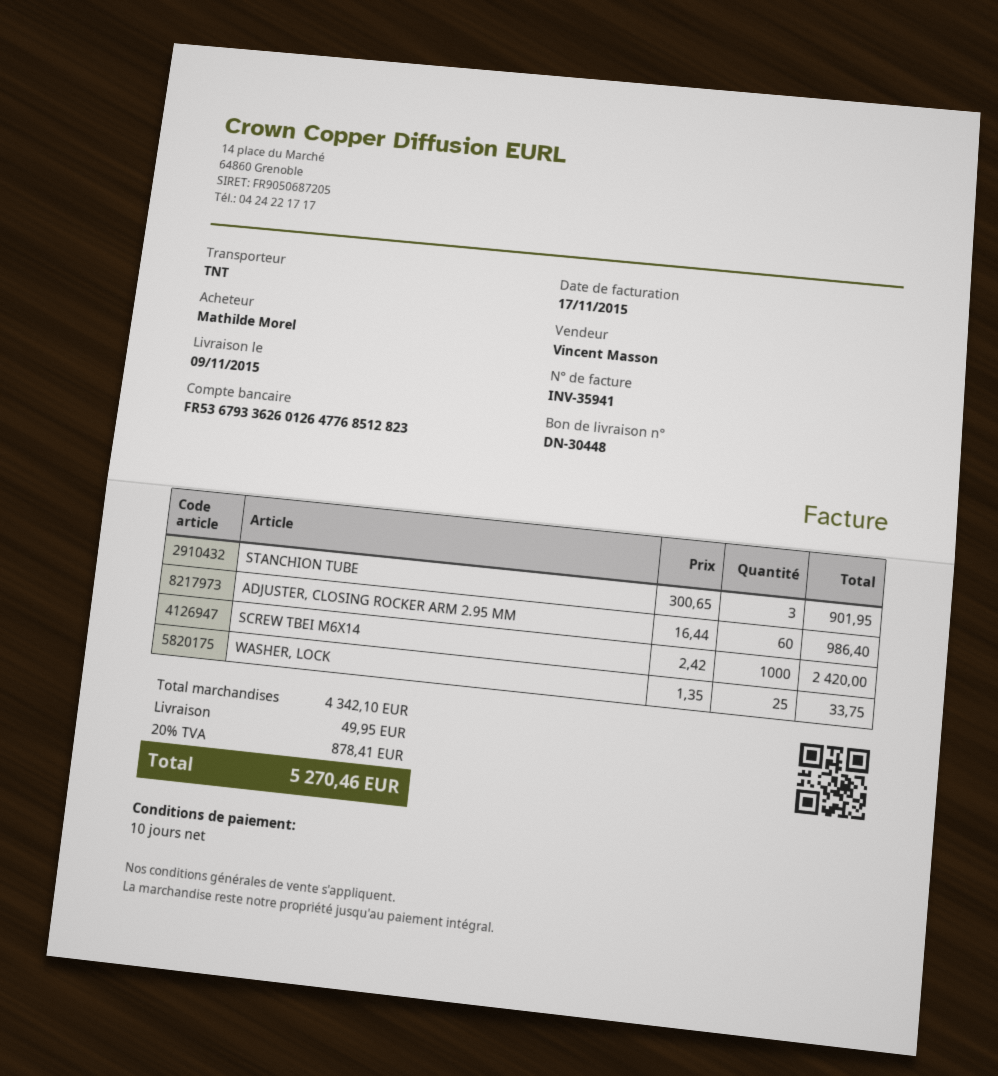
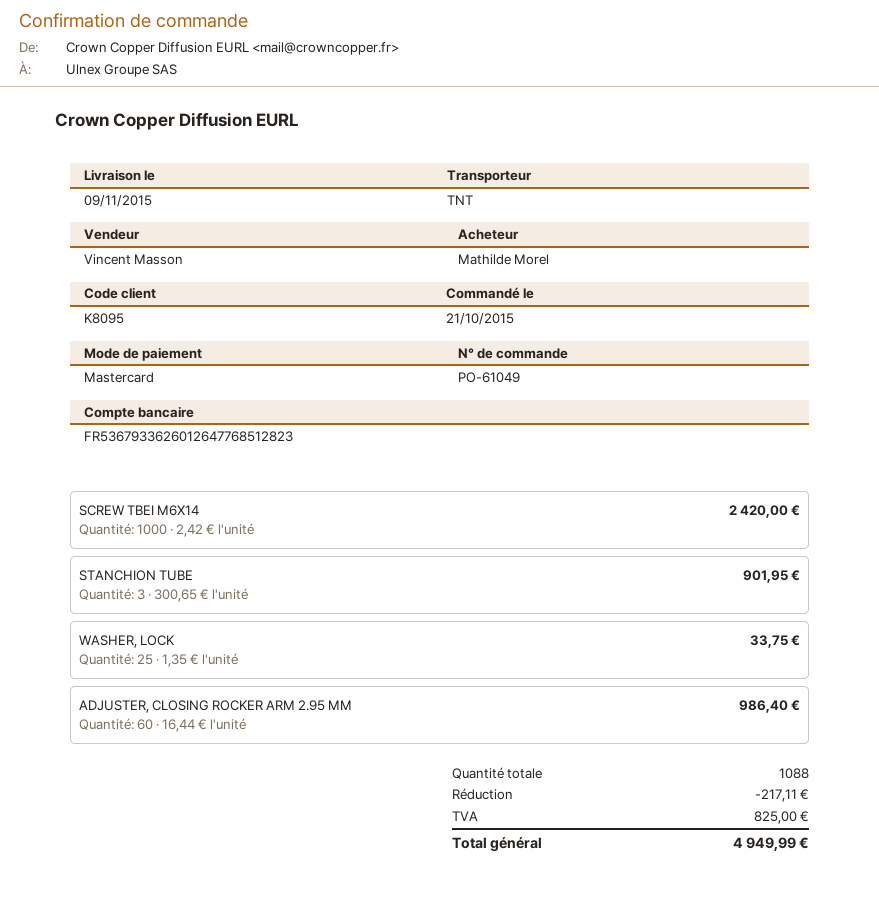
discount: none -> 217.11
shipping: 49.95 -> none
tax: 878.41 -> 825.00
total: 5270.46 -> 4949.99

